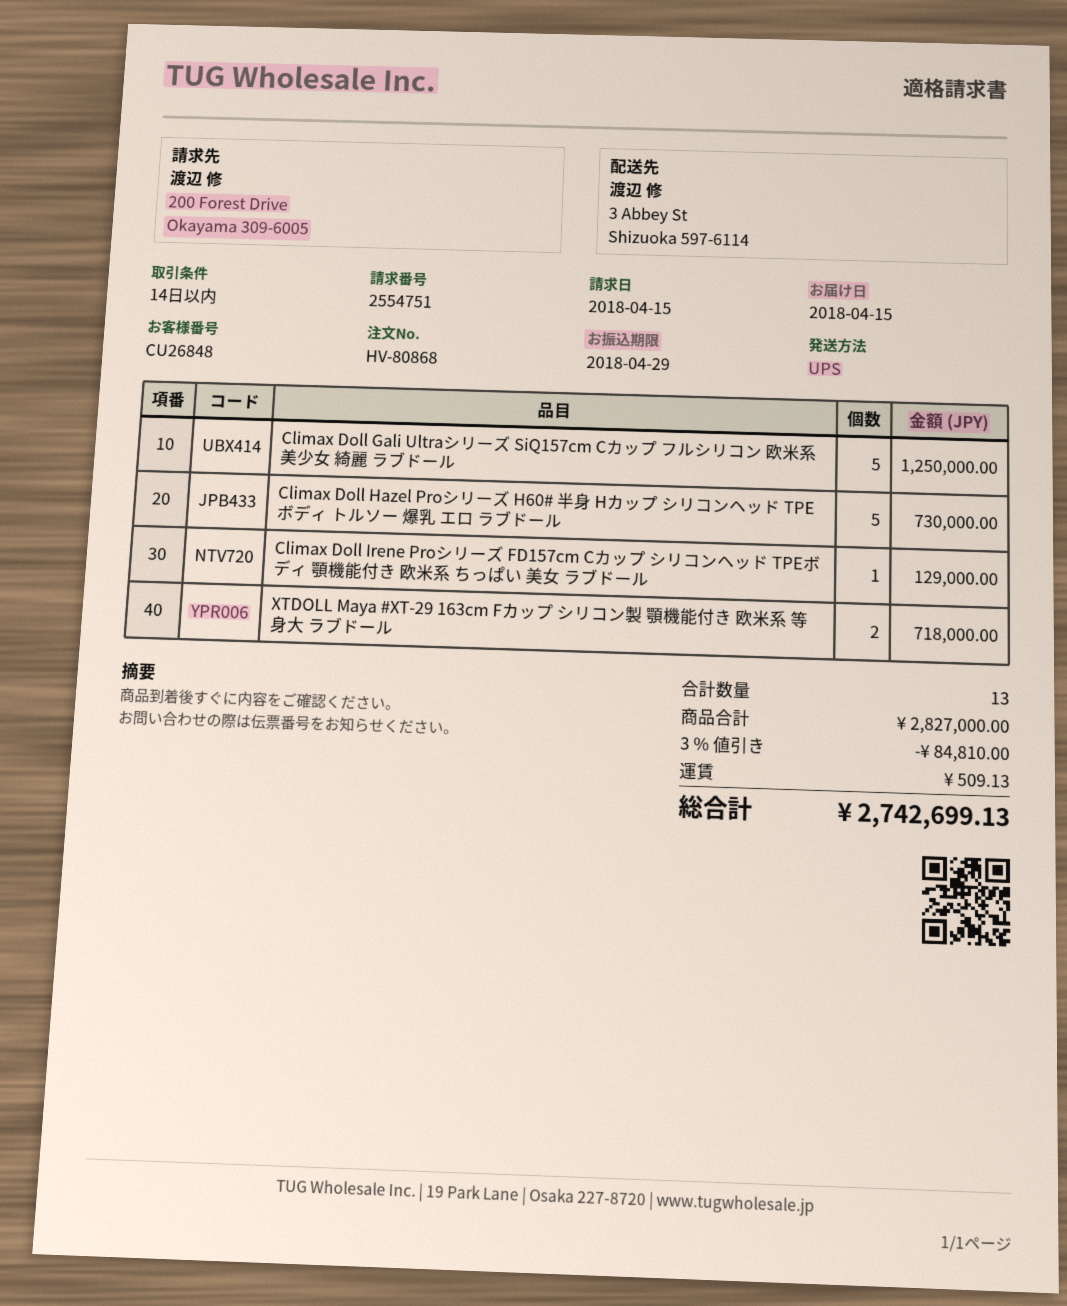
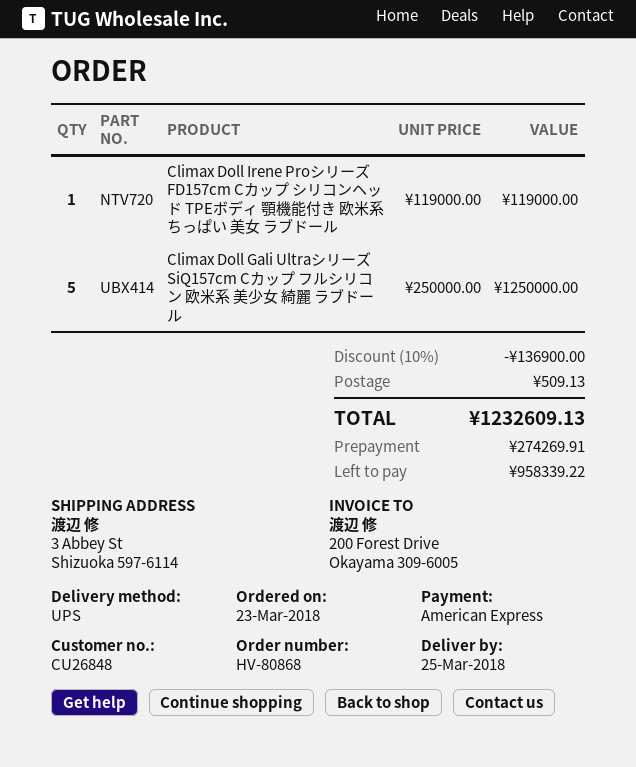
delivery date: 2018-04-15 -> 2018-03-25
Climax Doll Hazel Proシリーズ H60# 半身 Hカップ シリコンヘッド TPEボディ トルソー 爆乳 エロ ラブドール: 5 for 730000.00 -> none
Climax Doll Irene Proシリーズ FD157cm Cカップ シリコンヘッド TPEボディ 顎機能付き 欧米系 ちっぱい 美女 ラブドール: 1 for 129000.00 -> 1 for 119000.00
XTDOLL Maya #XT-29 163cm Fカップ シリコン製 顎機能付き 欧米系 等身大 ラブドール: 2 for 718000.00 -> none
discount: 3% = 84810.00 -> 10% = 136900.00
total: 2742699.13 -> 1232609.13

